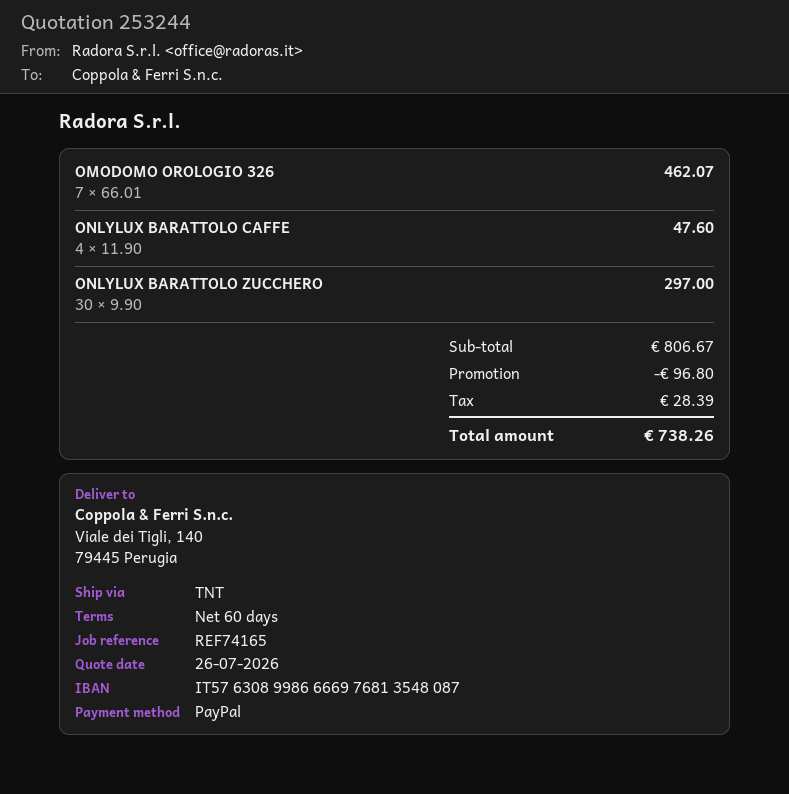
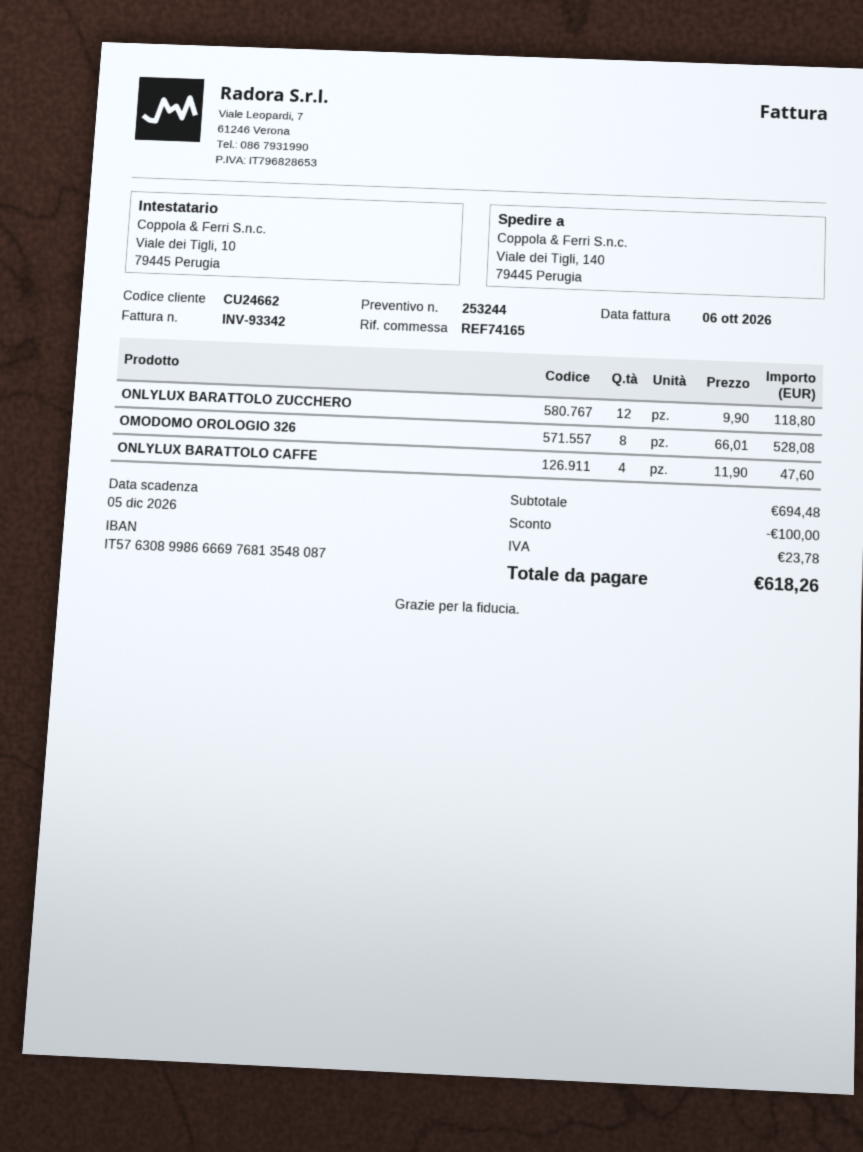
OMODOMO OROLOGIO 326: 7 x 66.01 = 462.07 -> 8 x 66.01 = 528.08
ONLYLUX BARATTOLO ZUCCHERO: 30 x 9.90 = 297.00 -> 12 x 9.90 = 118.80
subtotal: 806.67 -> 694.48
discount: 96.80 -> 100.00
tax: 28.39 -> 23.78
total: 738.26 -> 618.26

